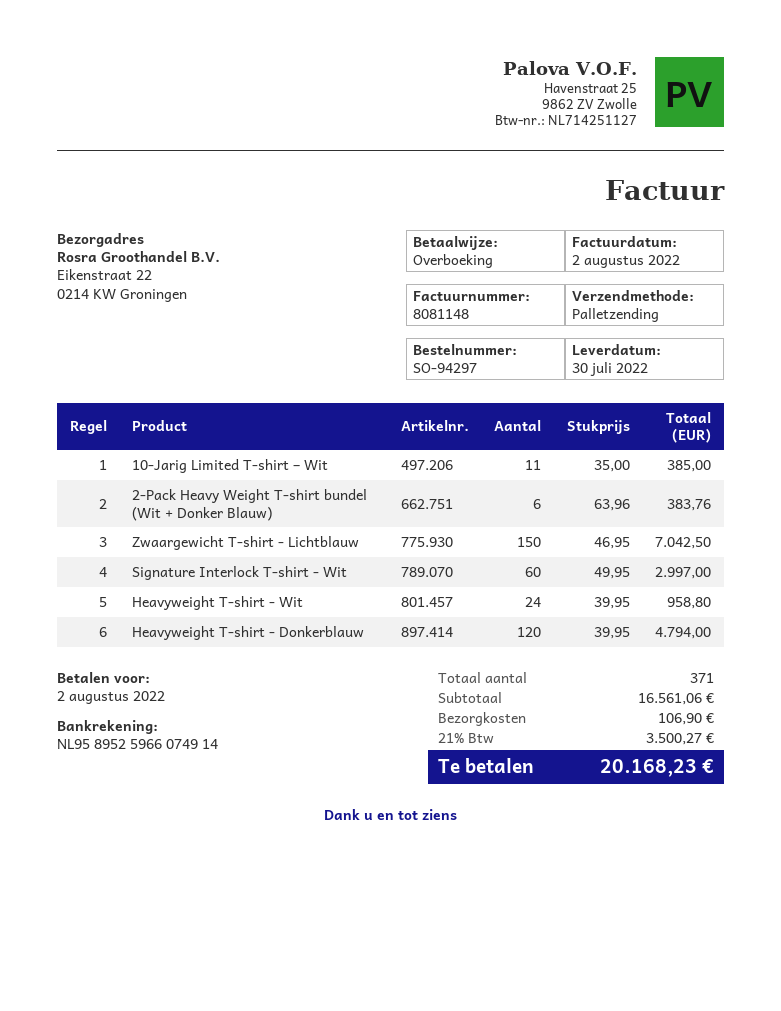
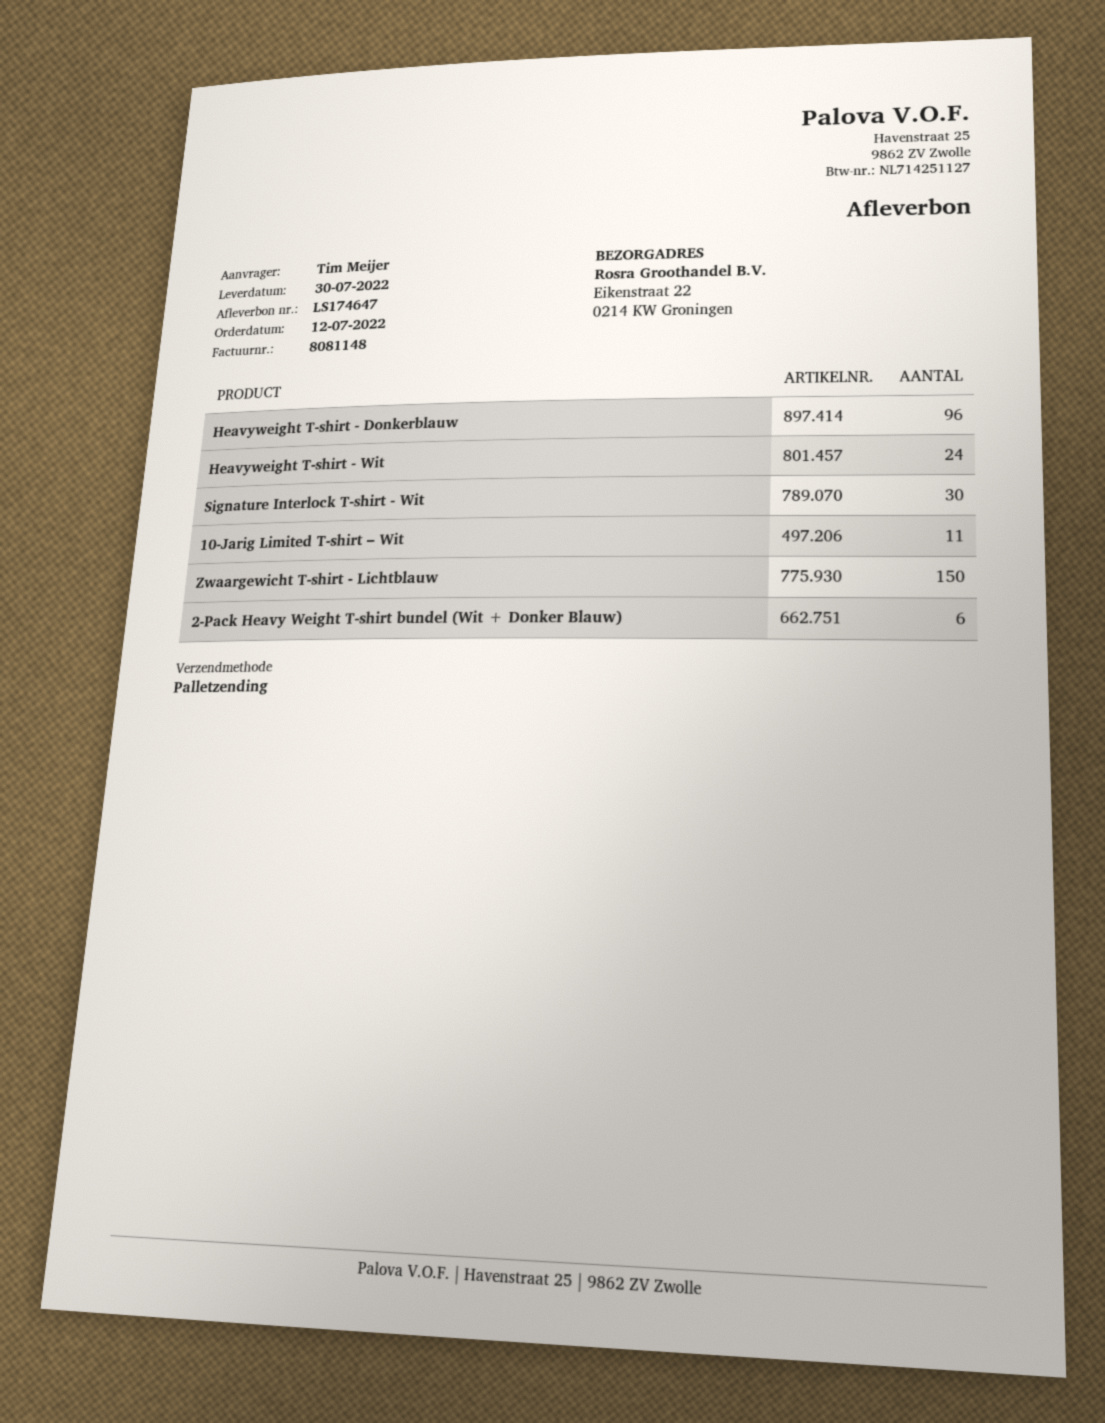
Signature Interlock T-shirt - Wit: 60 -> 30
Heavyweight T-shirt - Donkerblauw: 120 -> 96

